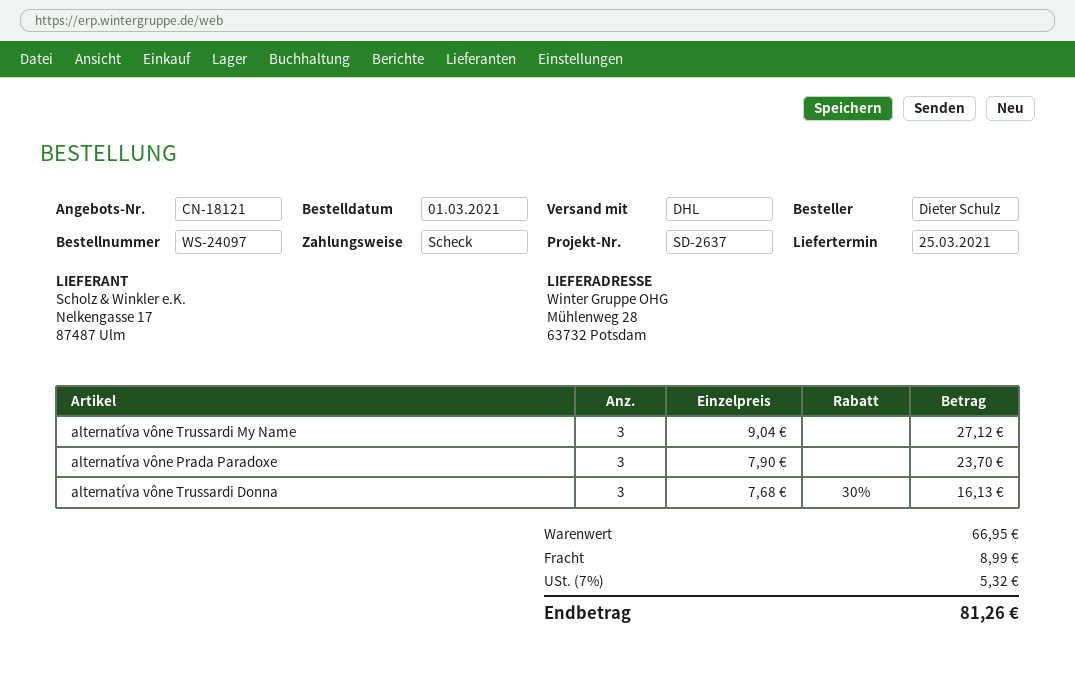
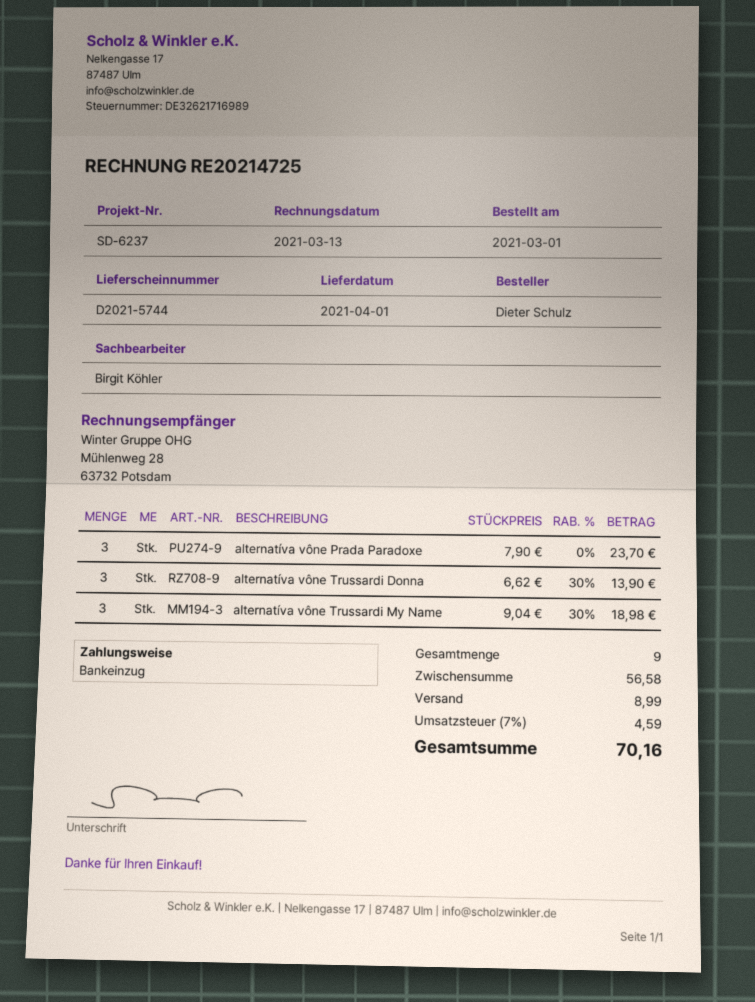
delivery date: 2021-03-25 -> 2021-04-01
reference: SD-2637 -> SD-6237
payment method: cheque -> direct debit
alternatíva vône Trussardi My Name: 3 x 9.04 = 27.12 -> 3 x 9.04 - 30% = 18.98
alternatíva vône Trussardi Donna: 3 x 7.68 - 30% = 16.13 -> 3 x 6.62 - 30% = 13.90
subtotal: 66.95 -> 56.58
tax: 7% = 5.32 -> 7% = 4.59
total: 81.26 -> 70.16

